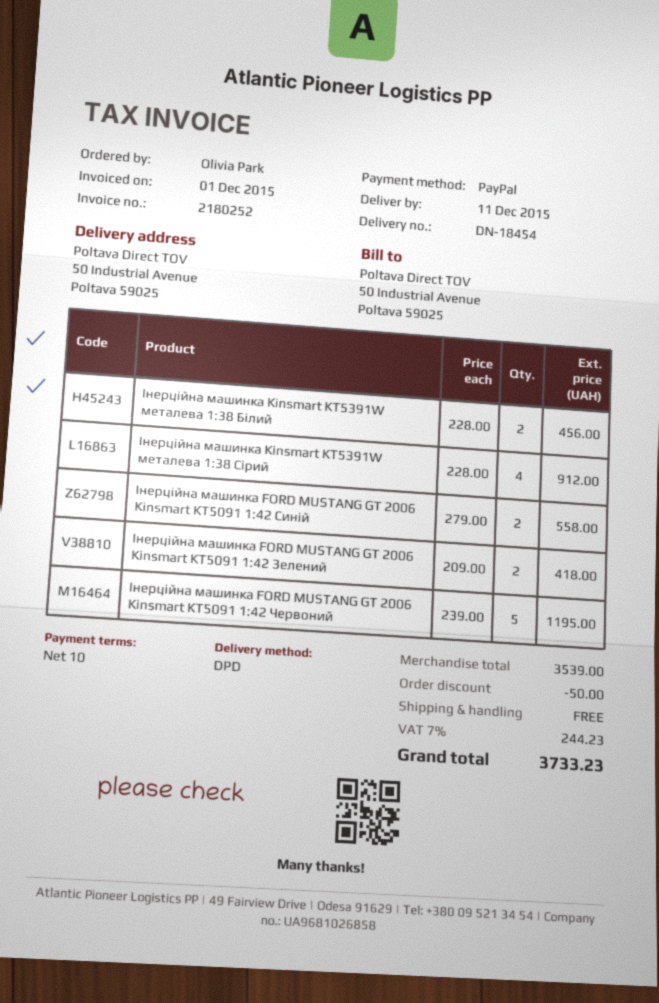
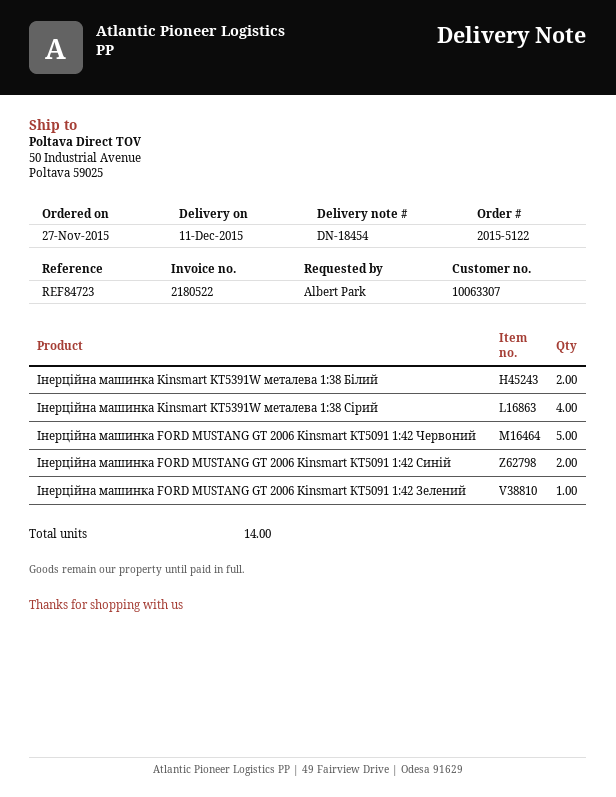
invoice number: 2180252 -> 2180522
ordered by: Olivia Park -> Albert Park
Інерційна машинка FORD MUSTANG GT 2006 Kinsmart КТ5091 1:42 Зелений: 2 -> 1

